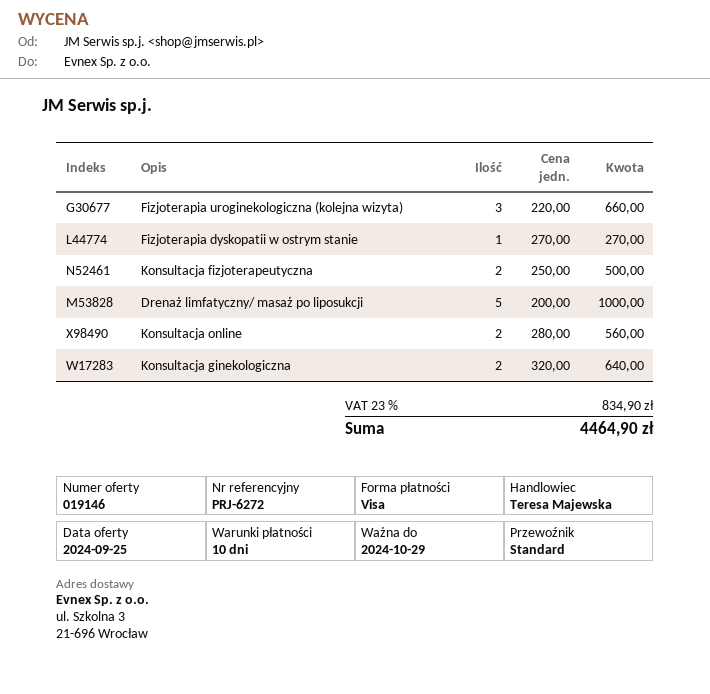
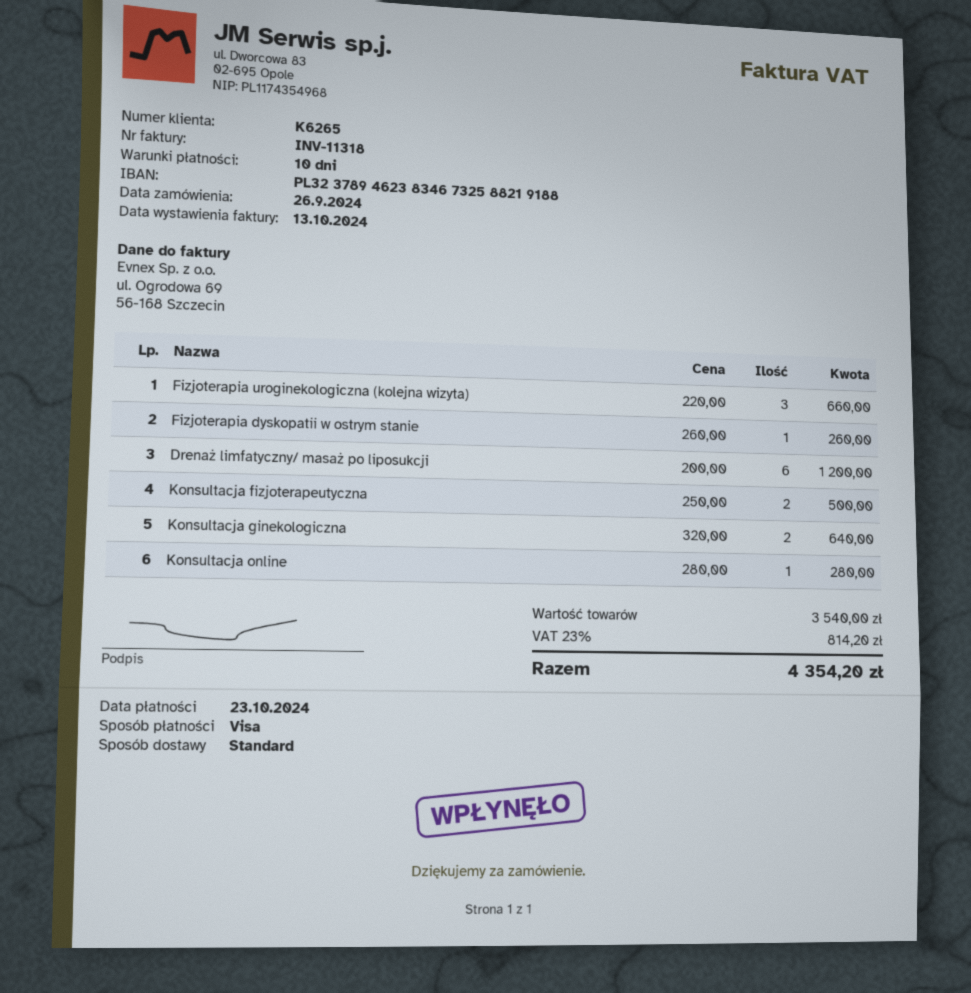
Fizjoterapia dyskopatii w ostrym stanie: 1 x 270.00 = 270.00 -> 1 x 260.00 = 260.00
Drenaż limfatyczny/ masaż po liposukcji: 5 x 200.00 = 1000.00 -> 6 x 200.00 = 1200.00
Konsultacja online: 2 x 280.00 = 560.00 -> 1 x 280.00 = 280.00
tax: 23% = 834.90 -> 23% = 814.20
total: 4464.90 -> 4354.20

